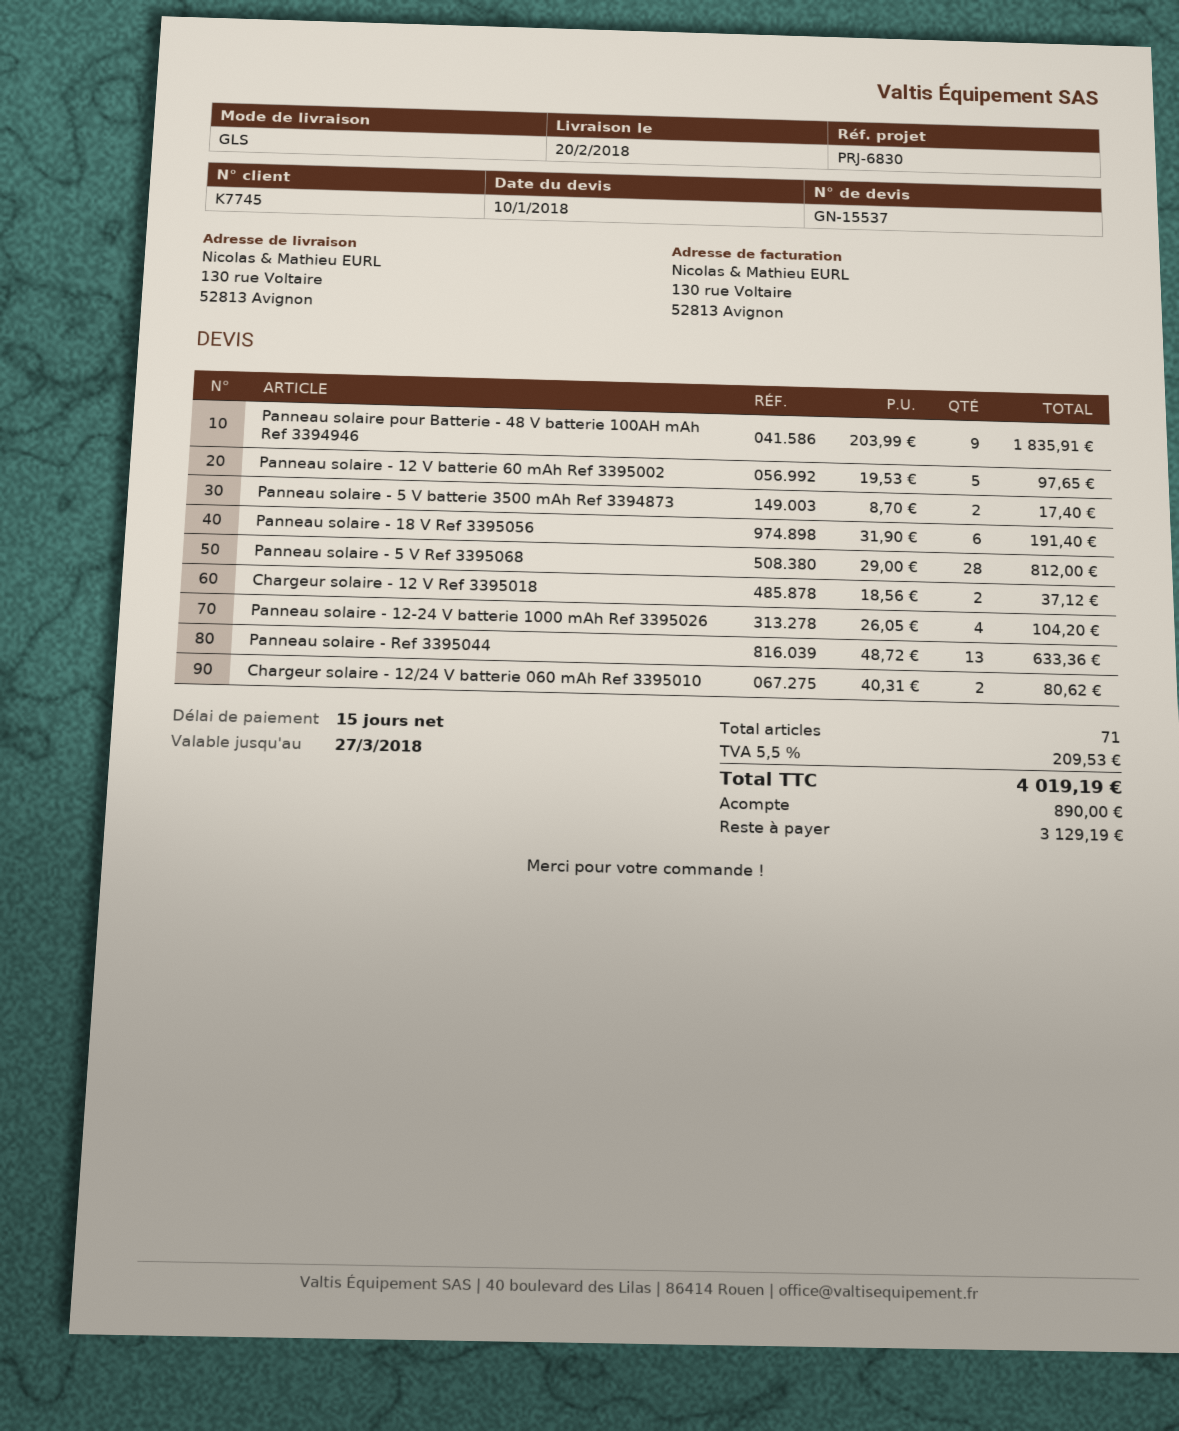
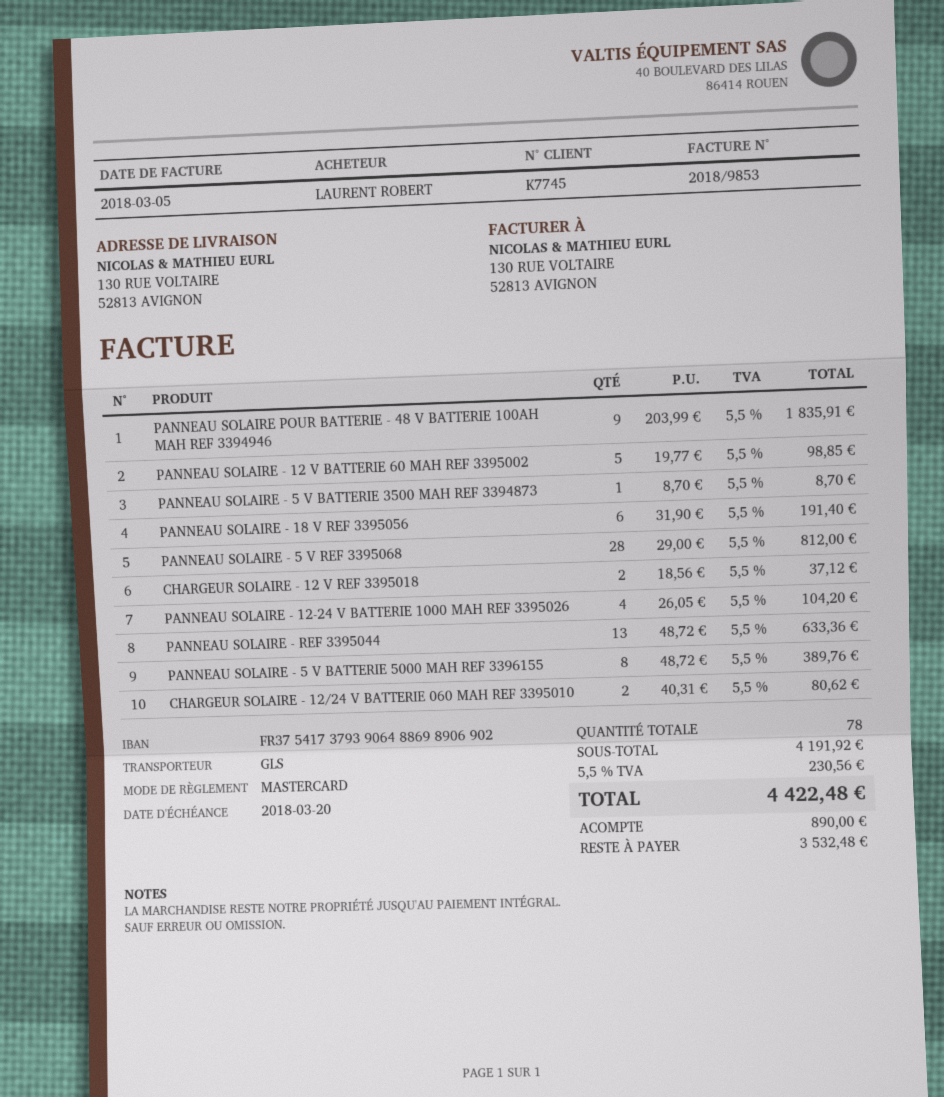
Panneau solaire - 12 V batterie 60 mAh Ref 3395002: 5 x 19.53 = 97.65 -> 5 x 19.77 = 98.85
Panneau solaire - 5 V batterie 3500 mAh Ref 3394873: 2 x 8.70 = 17.40 -> 1 x 8.70 = 8.70
PANNEAU SOLAIRE - 5 V BATTERIE 5000 MAH REF 3396155: none -> 8 x 48.72 = 389.76
total quantity: 71 -> 78
tax: 5.5% = 209.53 -> 5.5% = 230.56
total: 4019.19 -> 4422.48
balance: 3129.19 -> 3532.48

